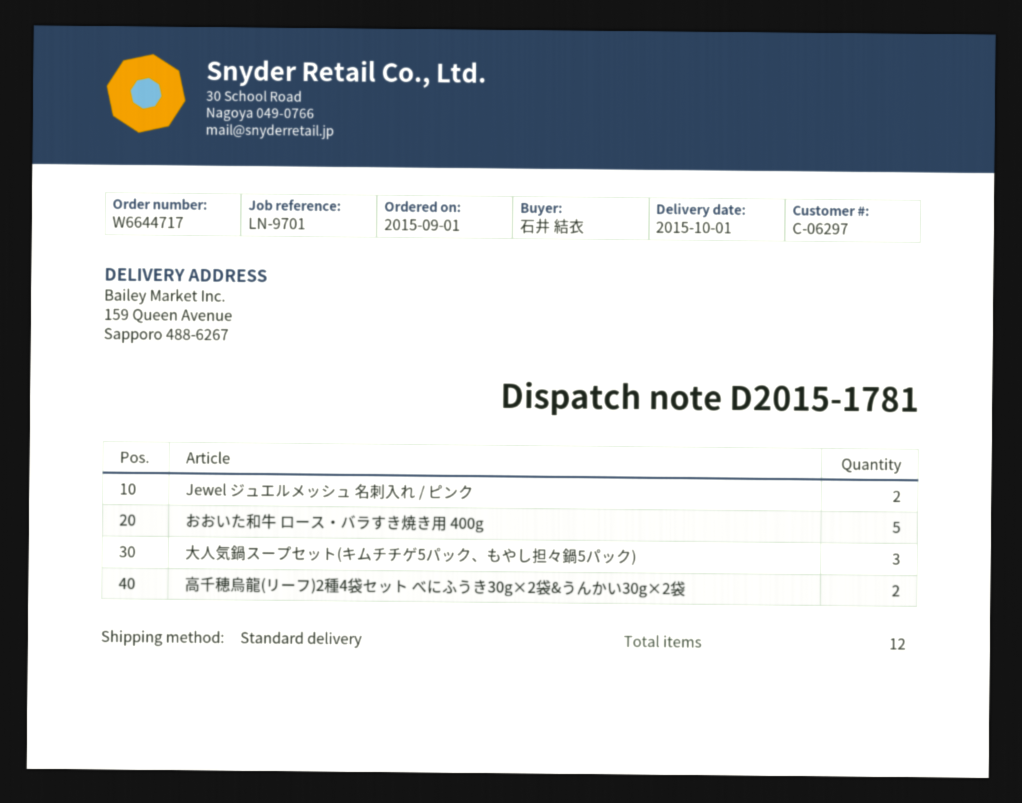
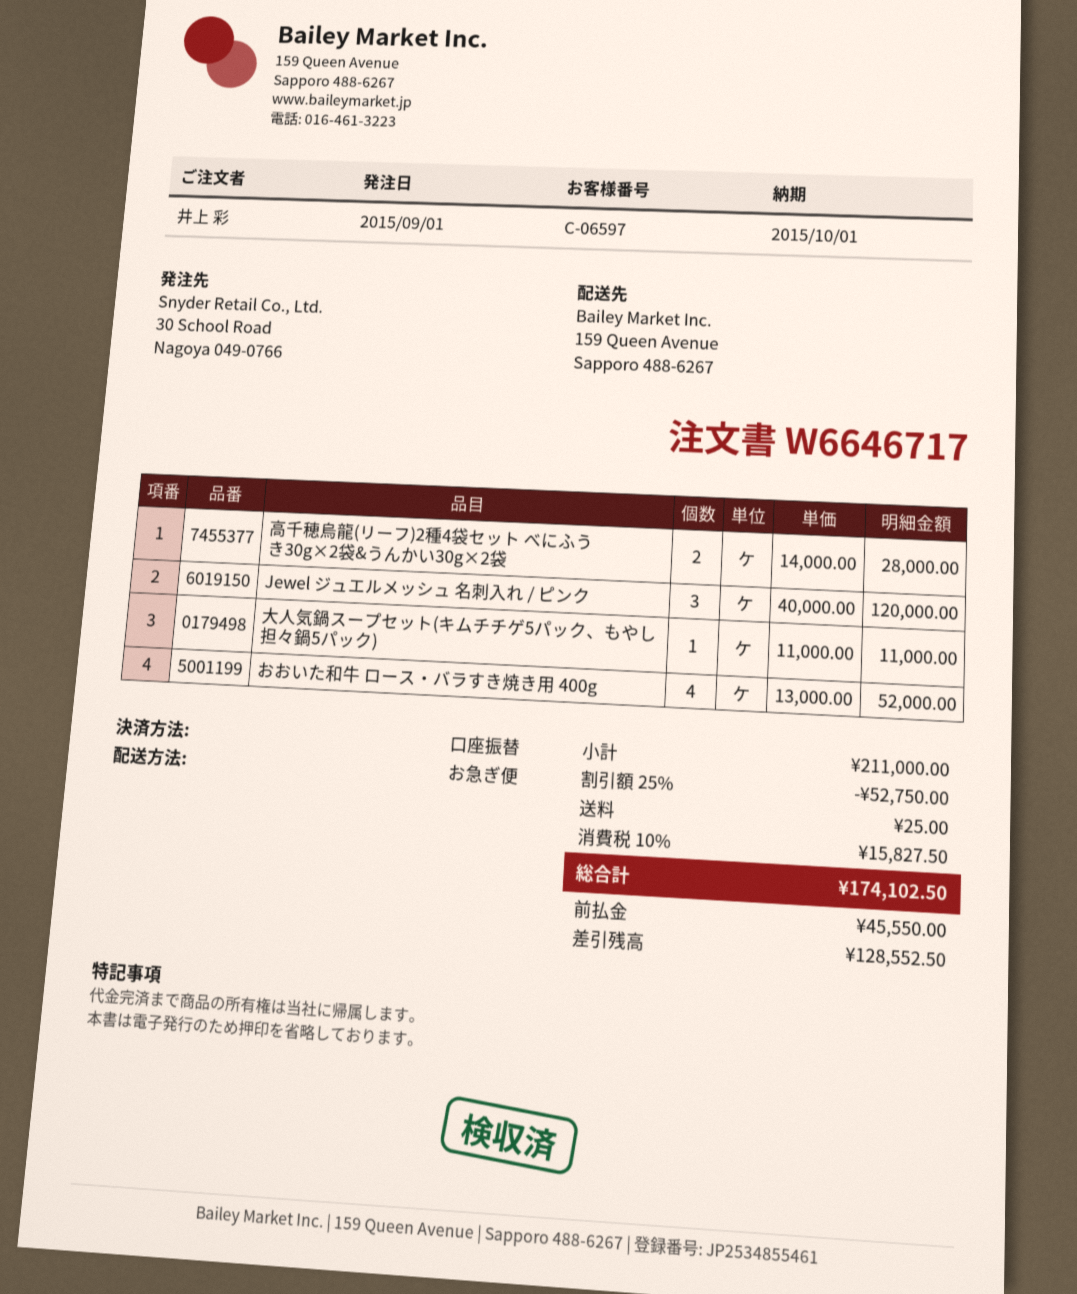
order number: W6644717 -> W6646717
customer number: C-06297 -> C-06597
ordered by: 石井 結衣 -> 井上 彩
shipping method: standard -> express
Jewel ジュエルメッシュ 名刺入れ / ピンク: 2 -> 3
おおいた和牛 ロース・バラすき焼き用 400g: 5 -> 4
大人気鍋スープセット(キムチチゲ5パック、もやし担々鍋5パック): 3 -> 1

